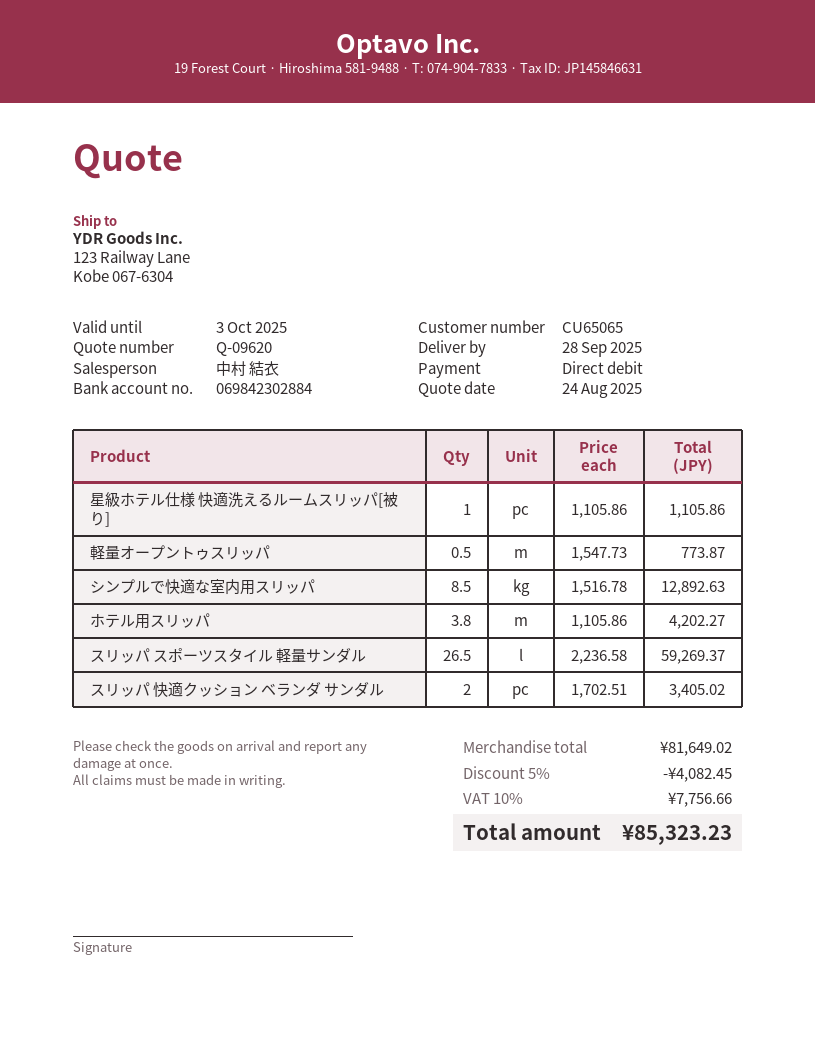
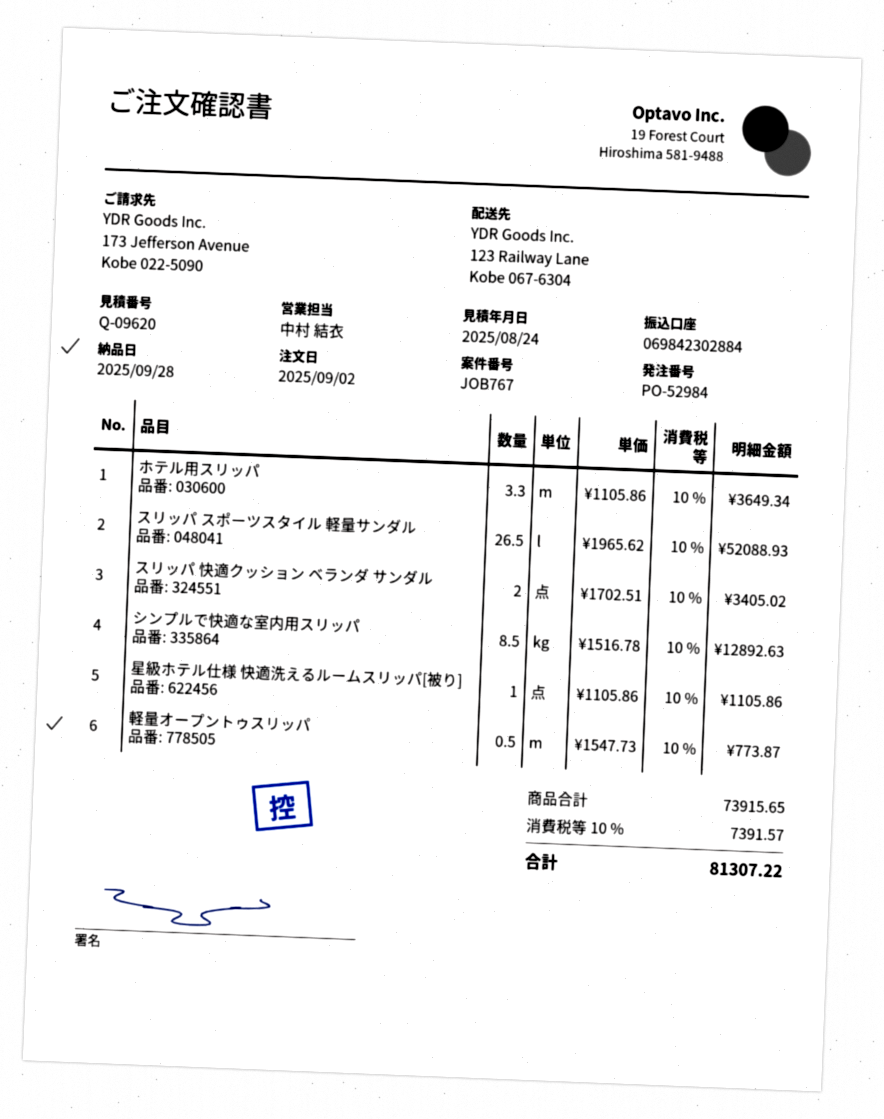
ホテル用スリッパ: 3.8 x 1105.86 = 4202.27 -> 3.3 x 1105.86 = 3649.34
スリッパ スポーツスタイル 軽量サンダル: 26.5 x 2236.58 = 59269.37 -> 26.5 x 1965.62 = 52088.93
subtotal: 81649.02 -> 73915.65
discount: 5% = 4082.45 -> none
tax: 10% = 7756.66 -> 10% = 7391.57
total: 85323.23 -> 81307.22

